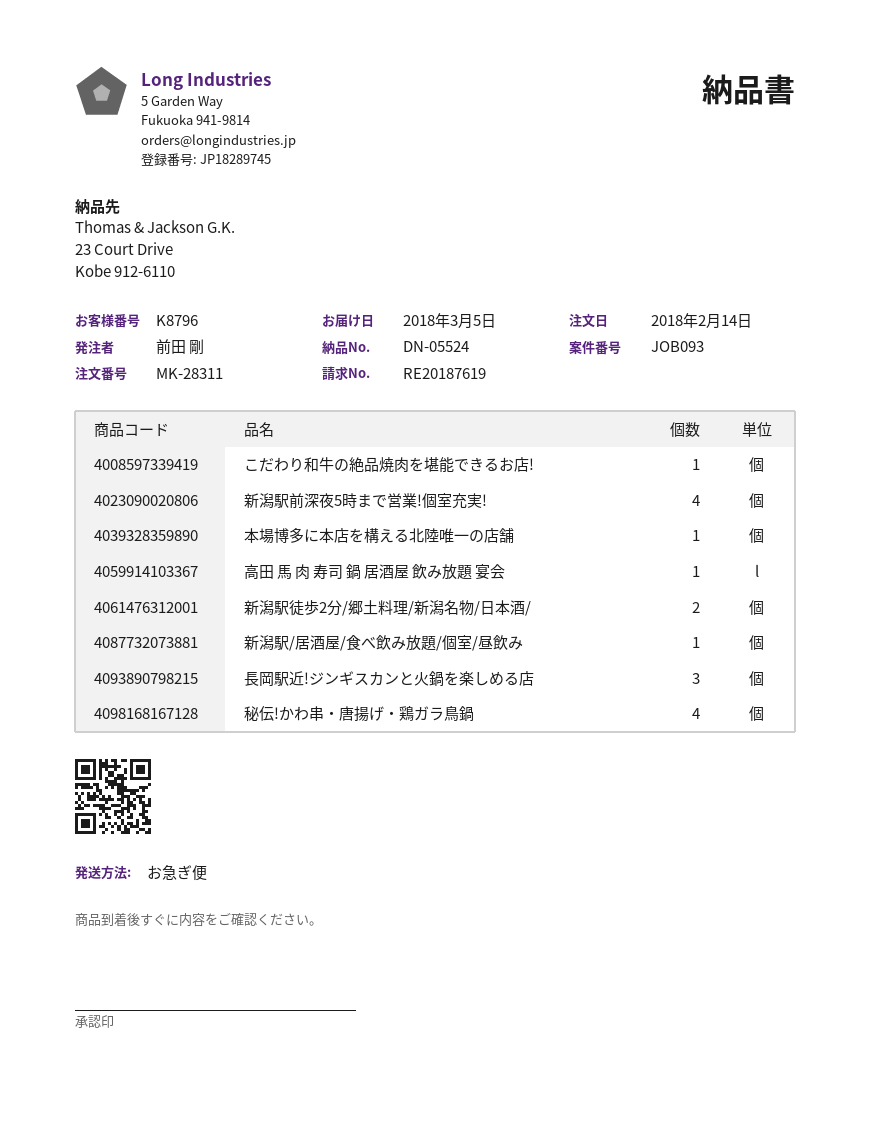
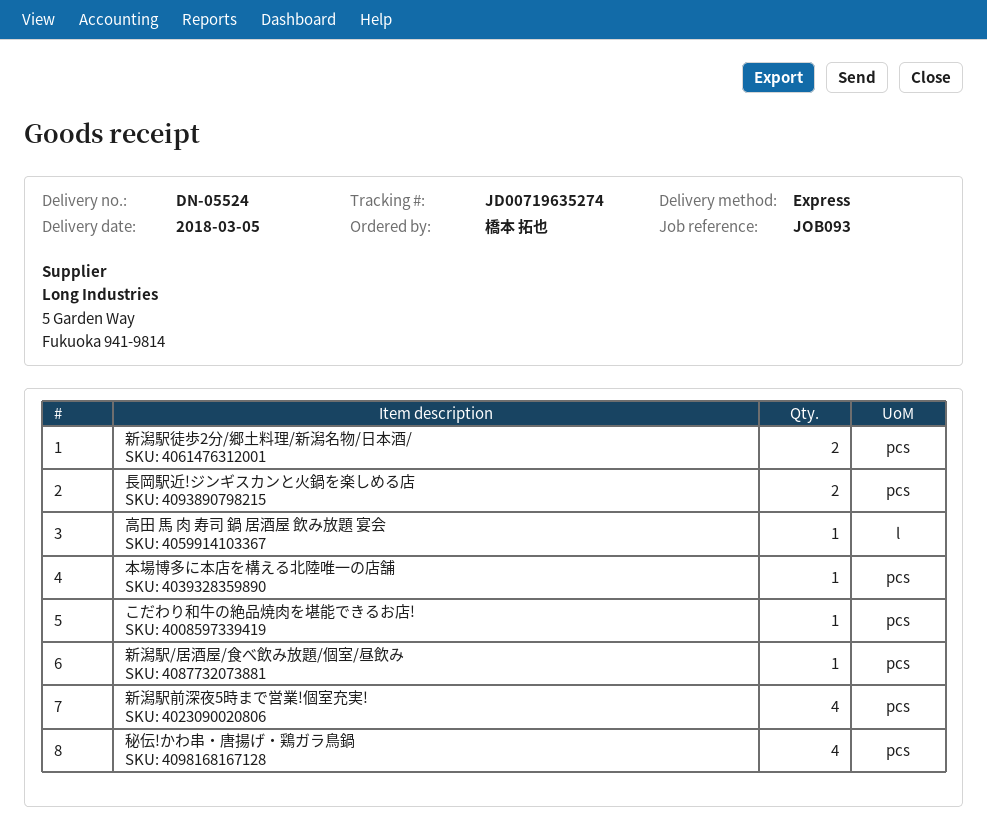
ordered by: 前田 剛 -> 橋本 拓也
長岡駅近!ジンギスカンと火鍋を楽しめる店: 3 -> 2

